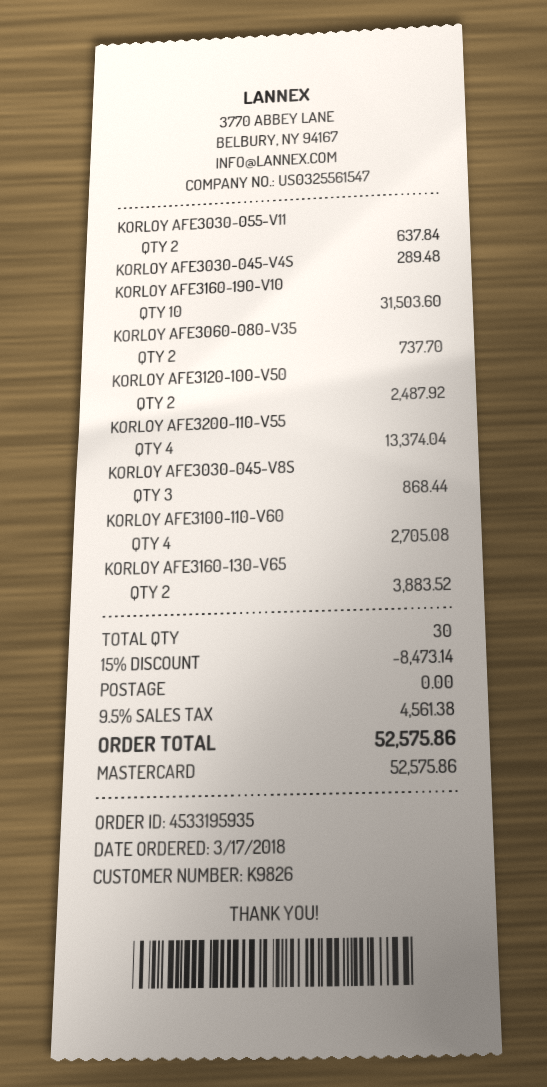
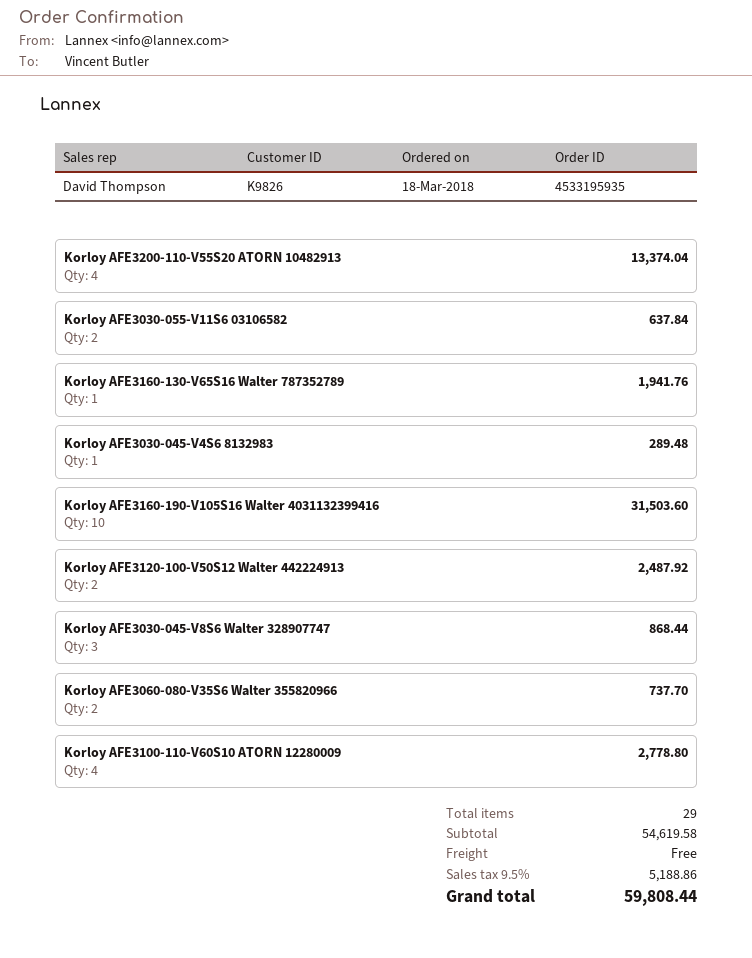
order date: 2018-03-17 -> 2018-03-18
KORLOY AFE3100-110-V60: 4 for 2705.08 -> 4 for 2778.80
KORLOY AFE3160-130-V65: 2 for 3883.52 -> 1 for 1941.76
total quantity: 30 -> 29
discount: 15% = 8473.14 -> none
tax: 9.5% = 4561.38 -> 9.5% = 5188.86
total: 52575.86 -> 59808.44

